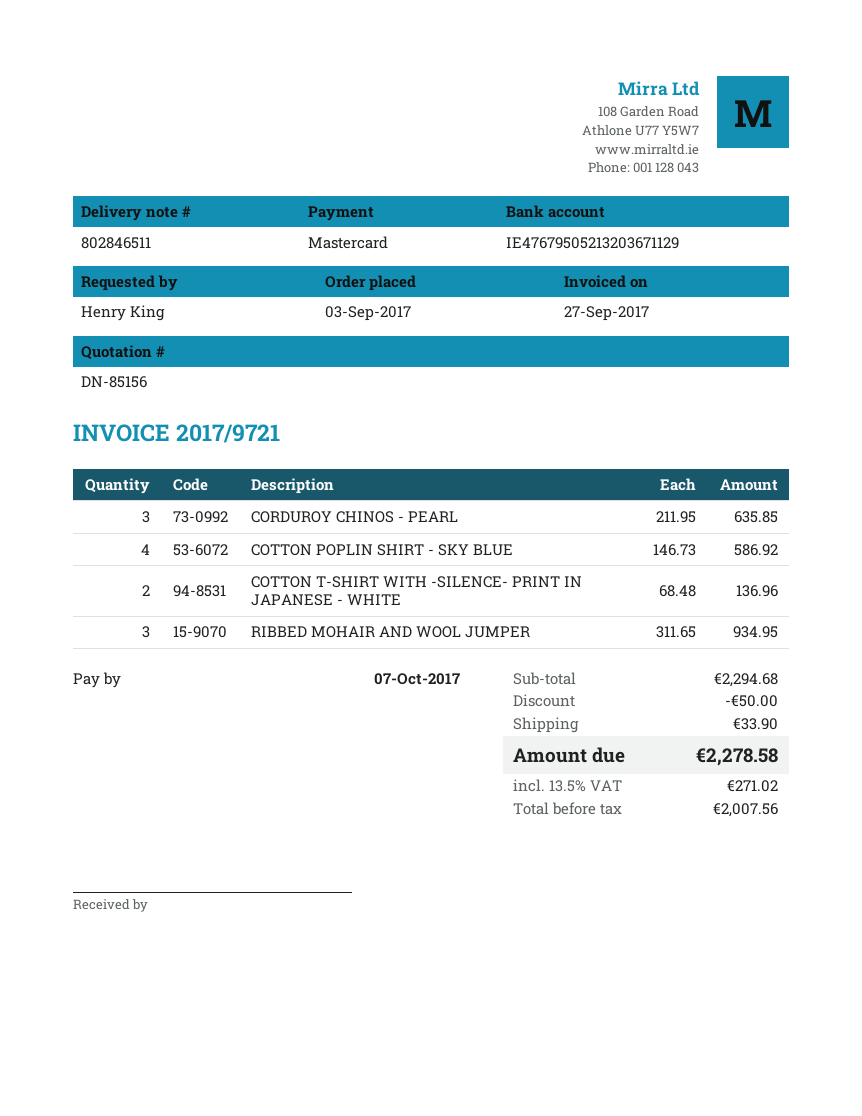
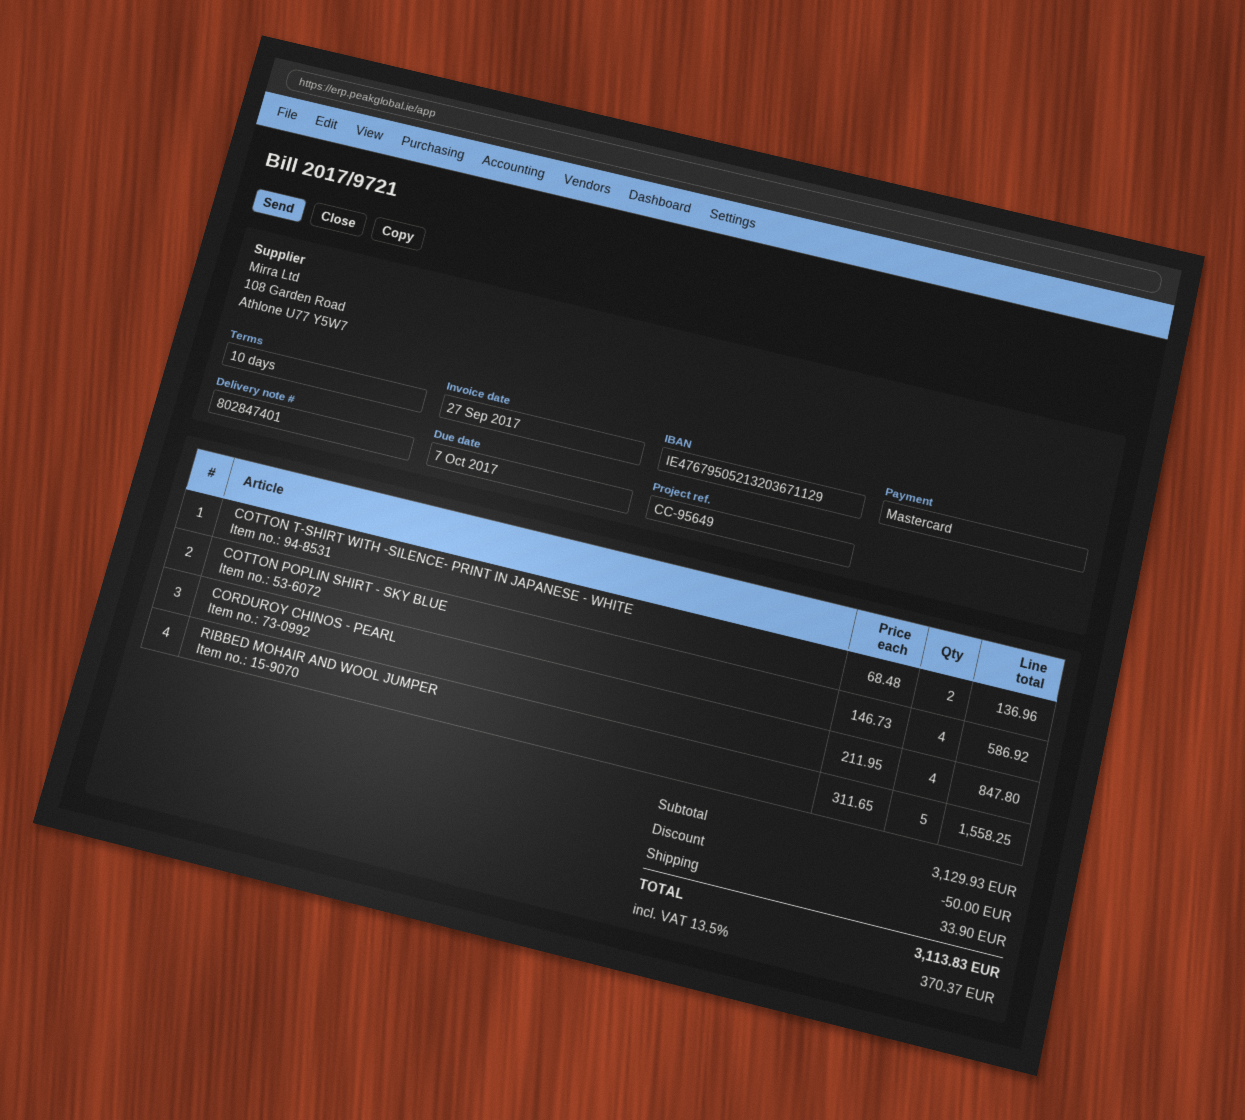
delivery note number: 802846511 -> 802847401
CORDUROY CHINOS - PEARL: 3 x 211.95 = 635.85 -> 4 x 211.95 = 847.80
RIBBED MOHAIR AND WOOL JUMPER: 3 x 311.65 = 934.95 -> 5 x 311.65 = 1558.25
subtotal: 2294.68 -> 3129.93
tax: 13.5% = 271.02 -> 13.5% = 370.37
total: 2278.58 -> 3113.83

